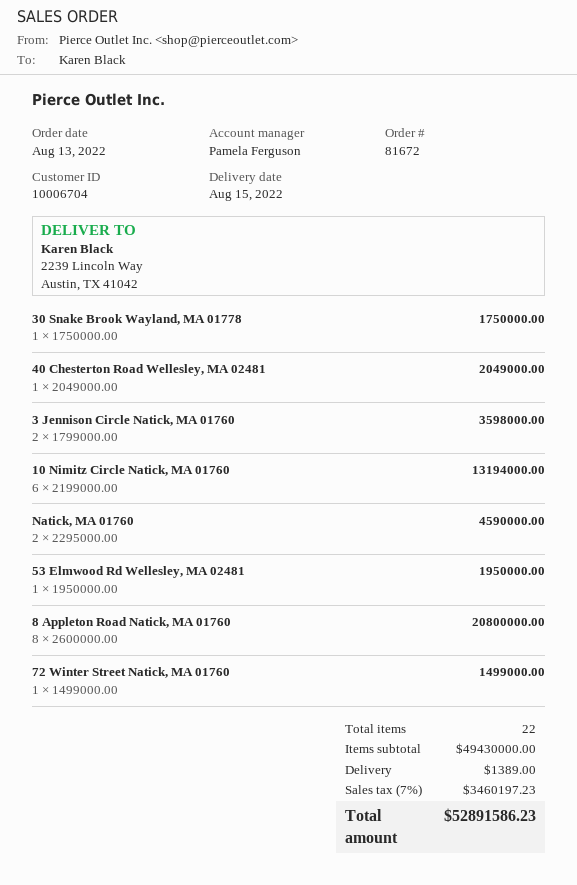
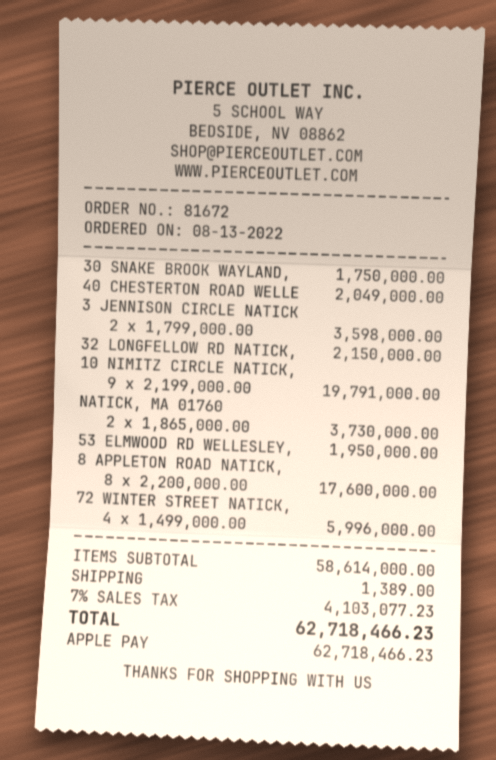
10 Nimitz Circle Natick, MA 01760: 6 x 2199000.00 = 13194000.00 -> 9 x 2199000.00 = 19791000.00
Natick, MA 01760: 2 x 2295000.00 = 4590000.00 -> 2 x 1865000.00 = 3730000.00
8 Appleton Road Natick, MA 01760: 8 x 2600000.00 = 20800000.00 -> 8 x 2200000.00 = 17600000.00
72 Winter Street Natick, MA 01760: 1 x 1499000.00 = 1499000.00 -> 4 x 1499000.00 = 5996000.00
32 LONGFELLOW RD NATICK,: none -> 1 x 2150000.00 = 2150000.00
subtotal: 49430000.00 -> 58614000.00
tax: 7% = 3460197.23 -> 7% = 4103077.23
total: 52891586.23 -> 62718466.23

